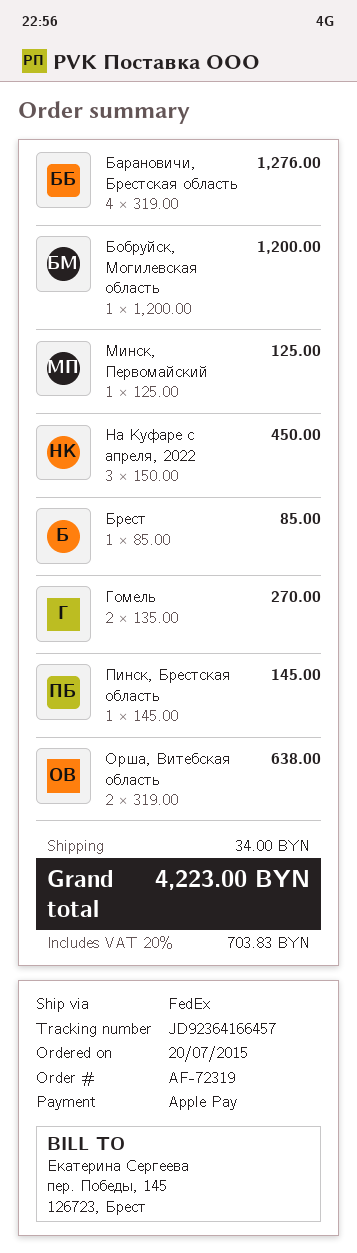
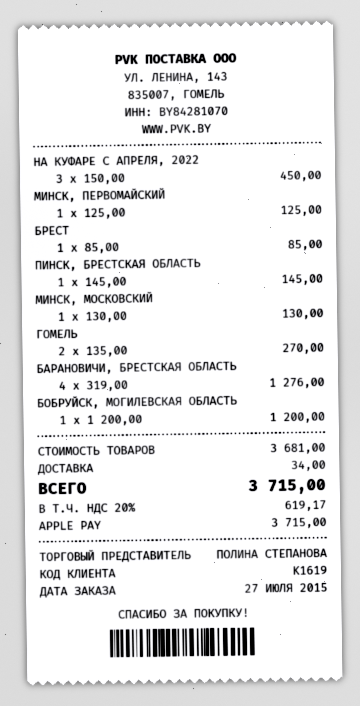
order date: 2015-07-20 -> 2015-07-27
Орша, Витебская область: 2 x 319.00 = 638.00 -> none
МИНСК, МОСКОВСКИЙ: none -> 1 x 130.00 = 130.00
tax: 20% = 703.83 -> 20% = 619.17
total: 4223.00 -> 3715.00

